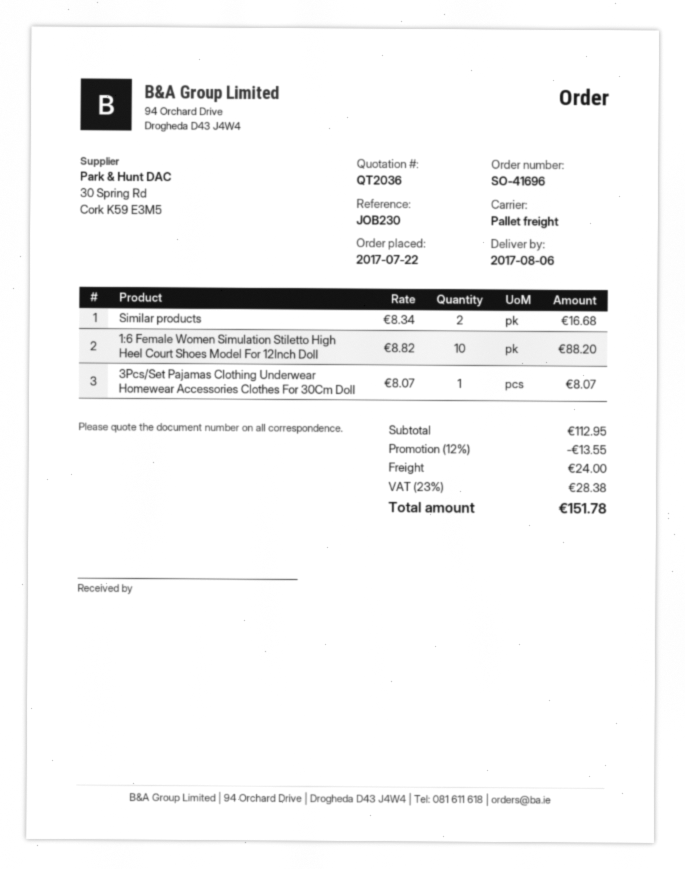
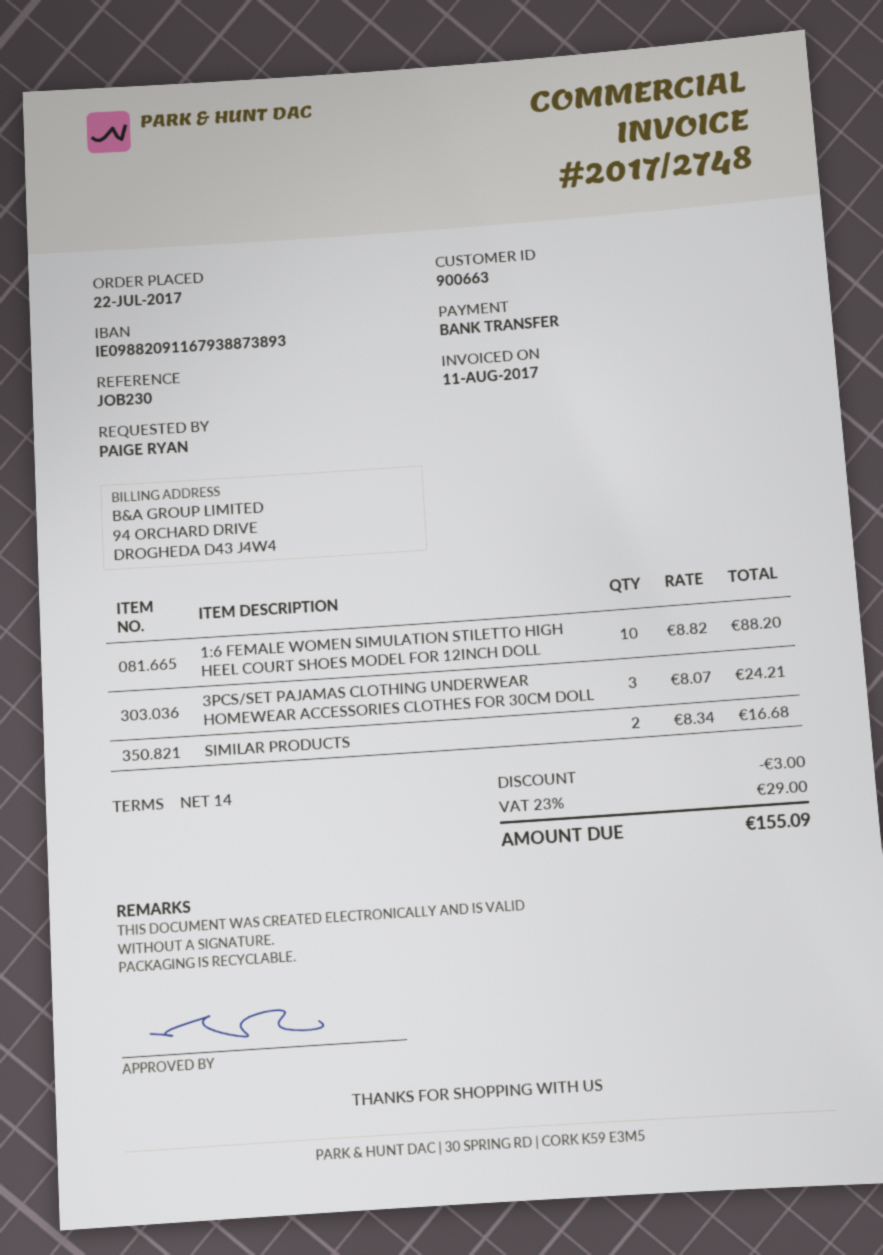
3Pcs/Set Pajamas Clothing Underwear Homewear Accessories Clothes For 30Cm Doll: 1 x 8.07 = 8.07 -> 3 x 8.07 = 24.21
discount: 13.55 -> 3.00
shipping: 24.00 -> none
tax: 23% = 28.38 -> 23% = 29.00
total: 151.78 -> 155.09

